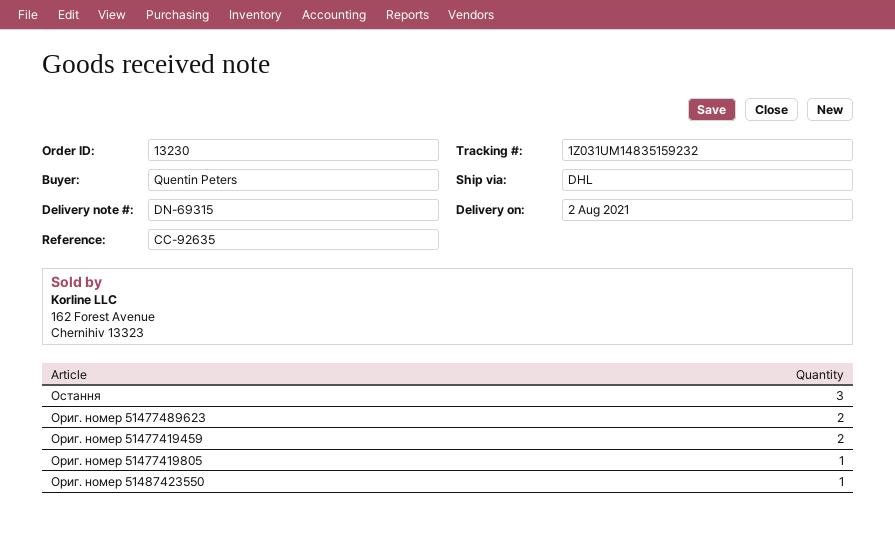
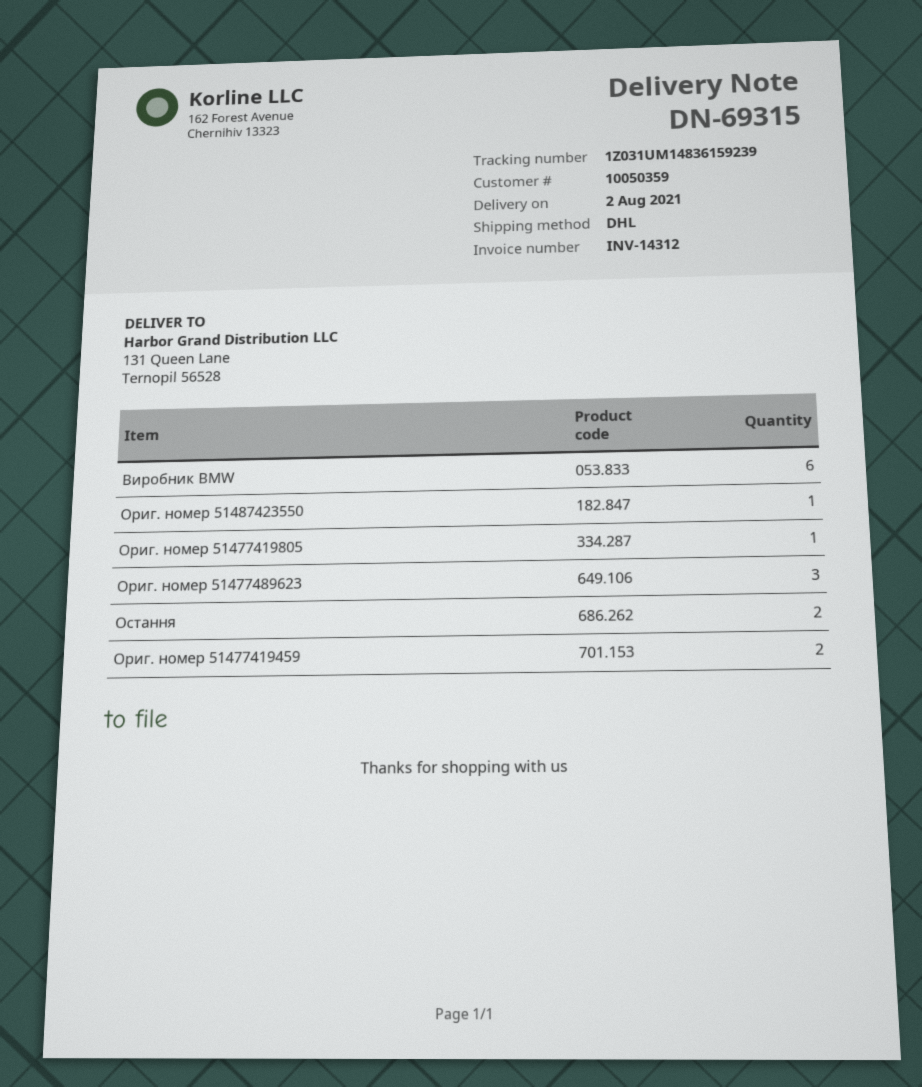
tracking number: 1Z031UM14835159232 -> 1Z031UM14836159239
Остання: 3 -> 2
Ориг. номер 51477489623: 2 -> 3
Виробник BMW: none -> 6

